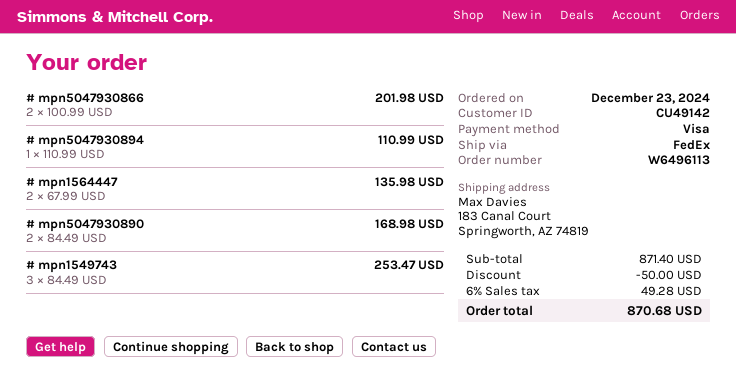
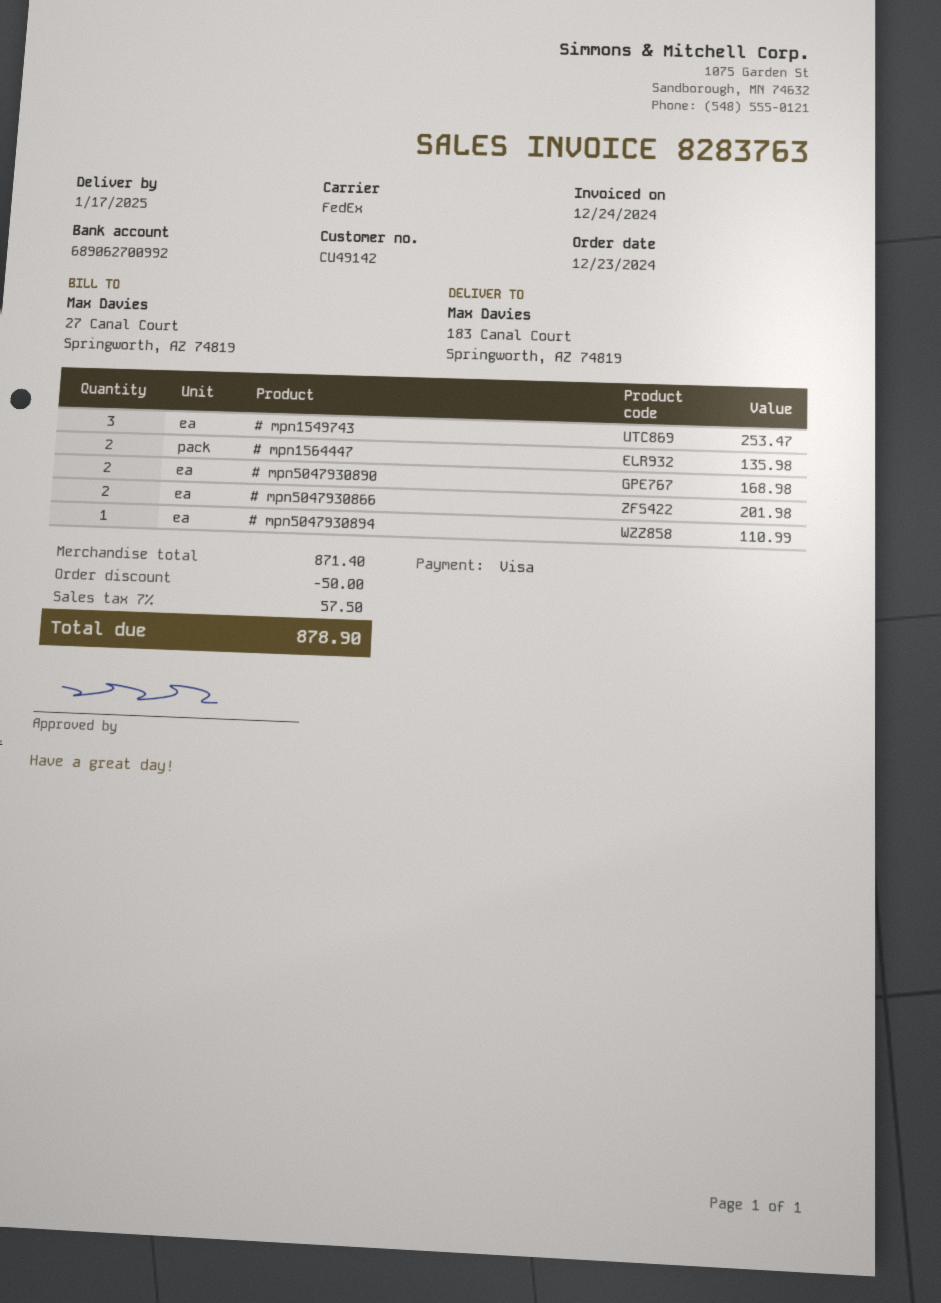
tax: 6% = 49.28 -> 7% = 57.50
total: 870.68 -> 878.90

